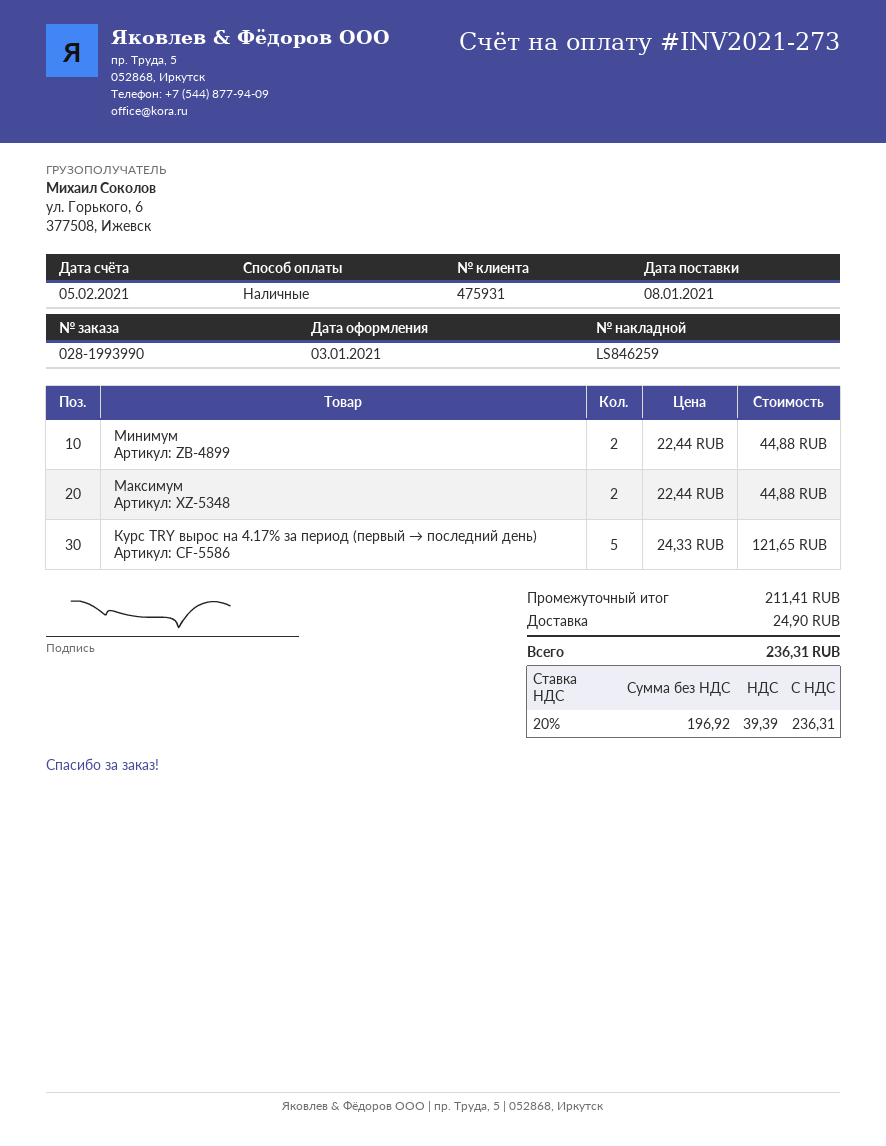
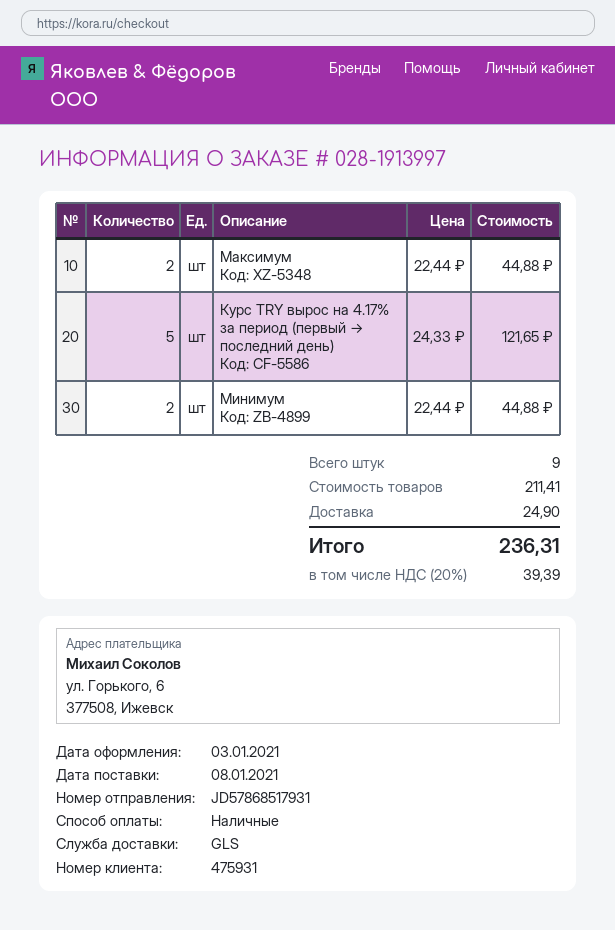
order number: 028-1993990 -> 028-1913997

